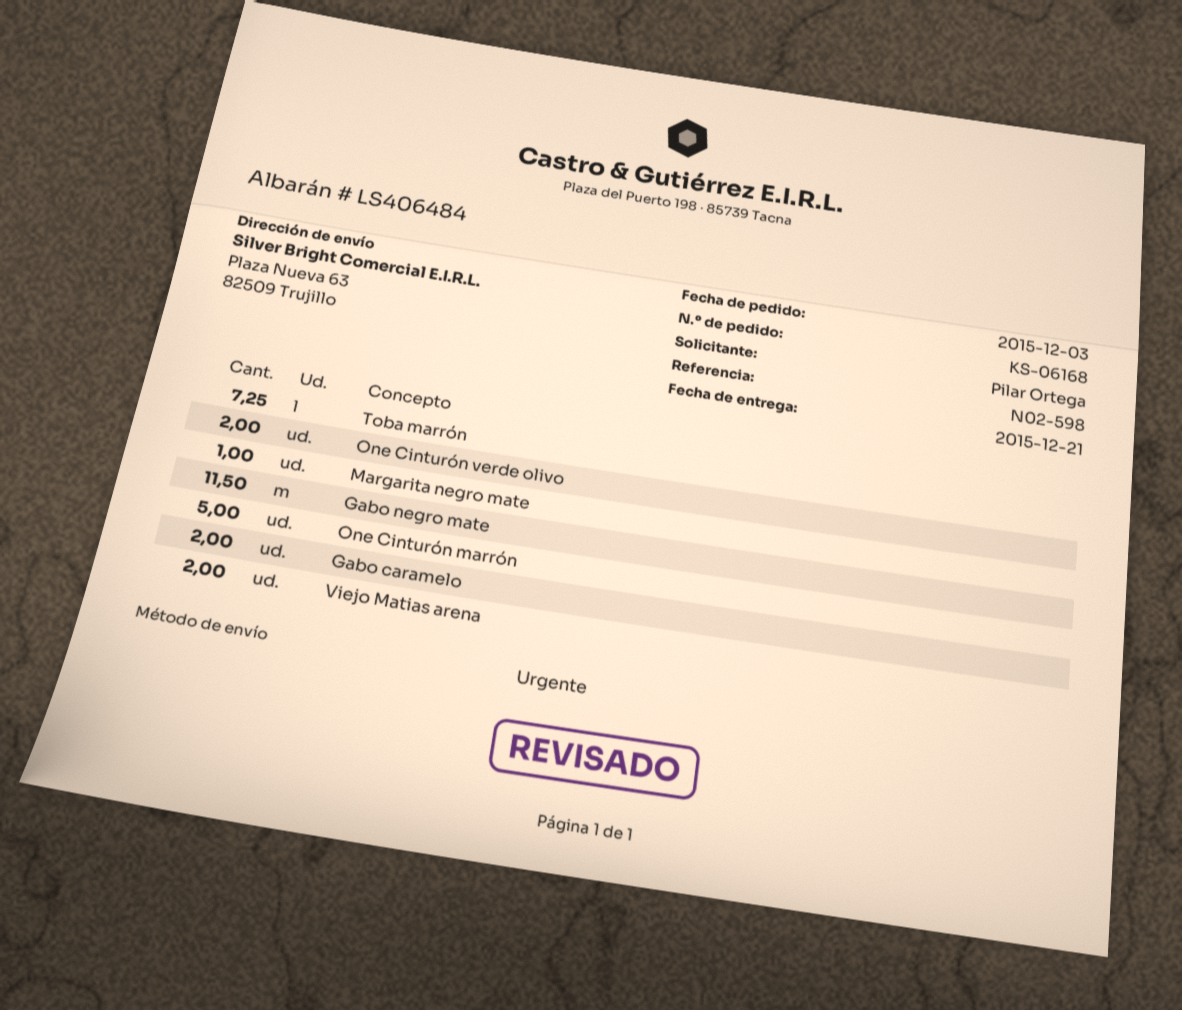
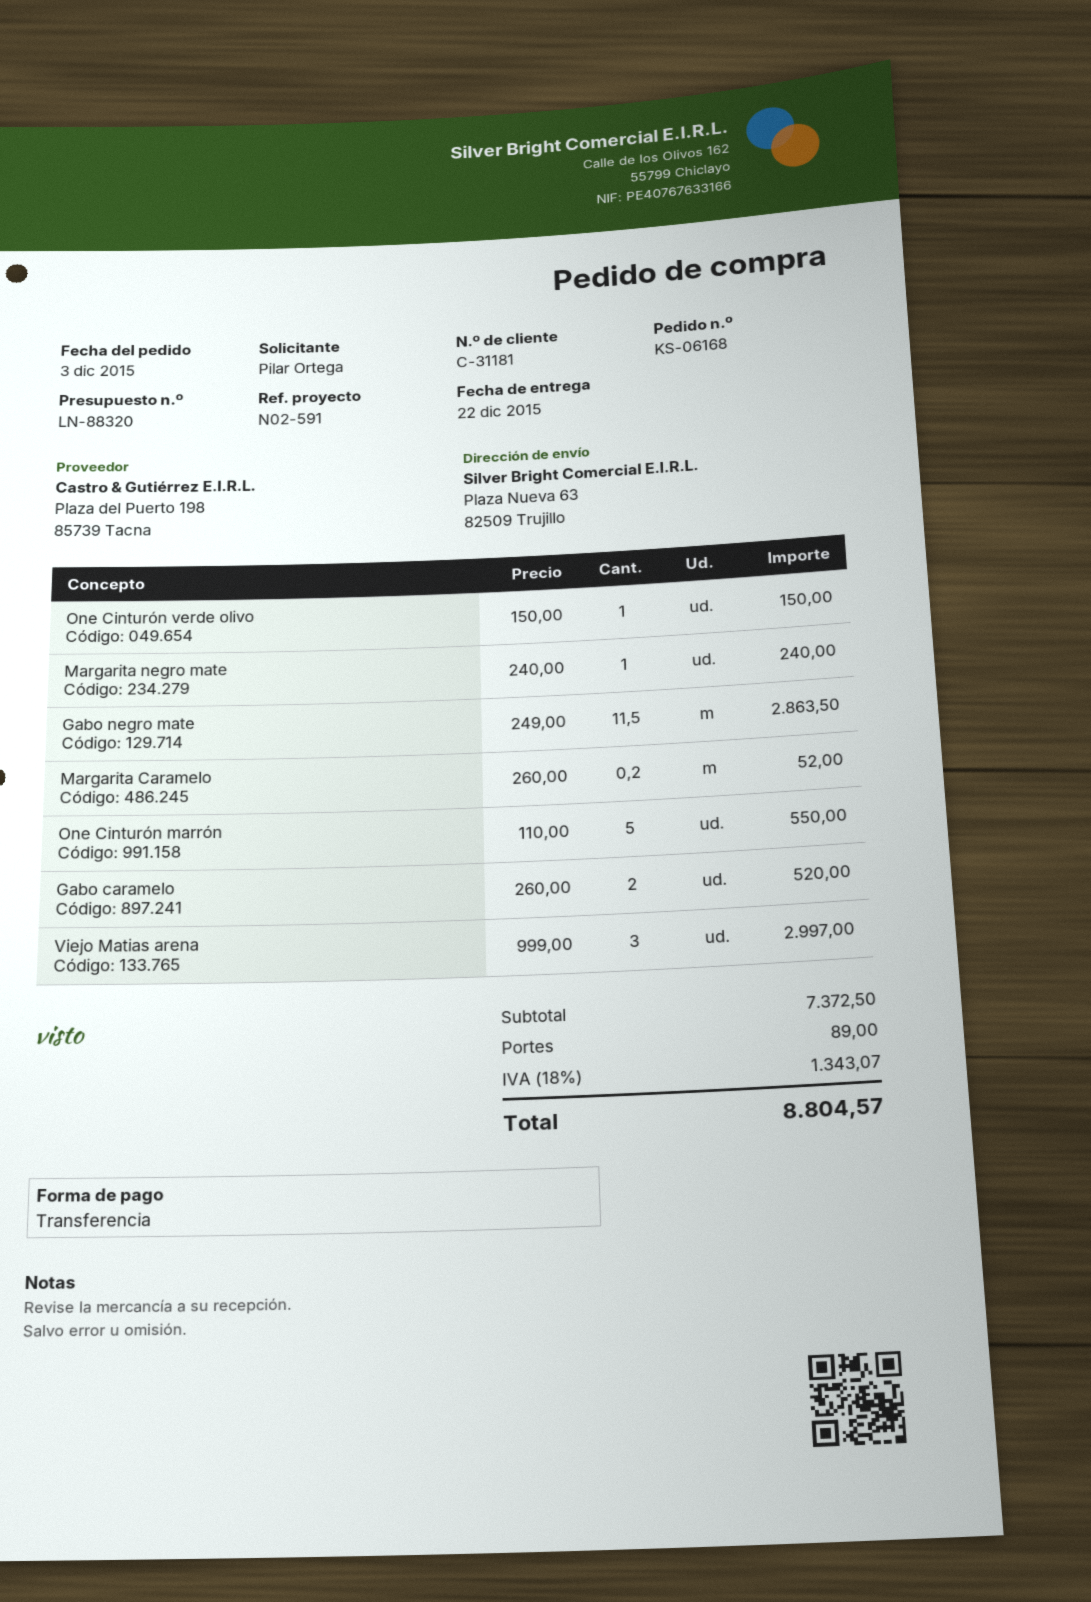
delivery date: 2015-12-21 -> 2015-12-22
reference: N02-598 -> N02-591
Toba marrón: 7.25 -> none
One Cinturón verde olivo: 2 -> 1
Viejo Matias arena: 2 -> 3
Margarita Caramelo: none -> 0.2

